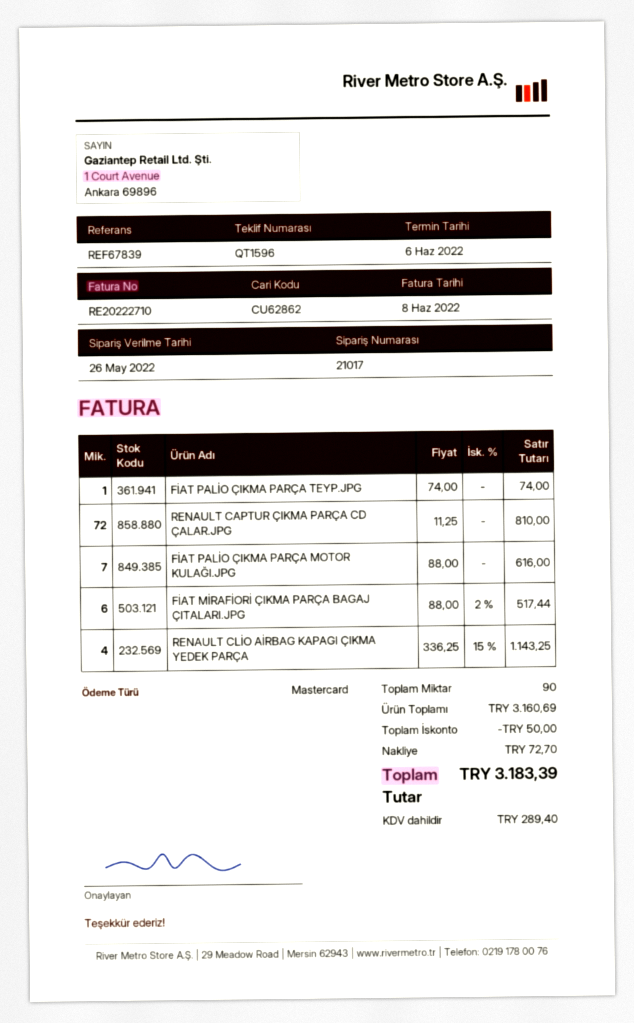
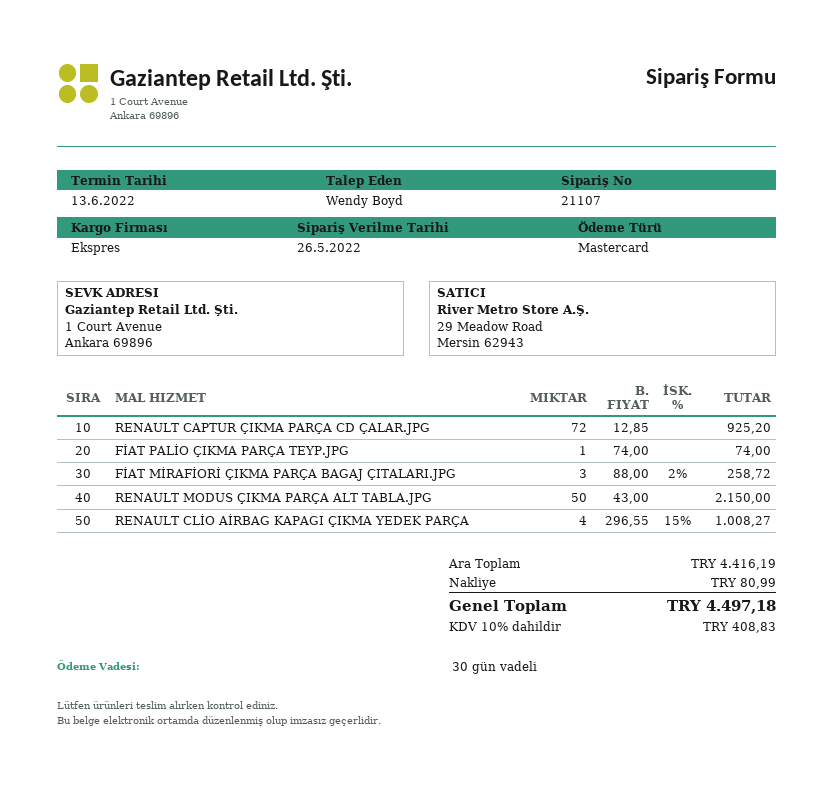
order number: 21017 -> 21107
delivery date: 2022-06-06 -> 2022-06-13
RENAULT CAPTUR ÇIKMA PARÇA CD ÇALAR.JPG: 72 x 11.25 = 810.00 -> 72 x 12.85 = 925.20
FİAT PALİO ÇIKMA PARÇA MOTOR KULAĞI.JPG: 7 x 88.00 = 616.00 -> none
FİAT MİRAFİORİ ÇIKMA PARÇA BAGAJ ÇITALARI.JPG: 6 x 88.00 - 2% = 517.44 -> 3 x 88.00 - 2% = 258.72
RENAULT CLİO AİRBAG KAPAGI ÇIKMA YEDEK PARÇA: 4 x 336.25 - 15% = 1143.25 -> 4 x 296.55 - 15% = 1008.27
RENAULT MODUS ÇIKMA PARÇA ALT TABLA.JPG: none -> 50 x 43.00 = 2150.00
subtotal: 3160.69 -> 4416.19
discount: 50.00 -> none
shipping: 72.70 -> 80.99
tax: 289.40 -> 408.83
total: 3183.39 -> 4497.18

